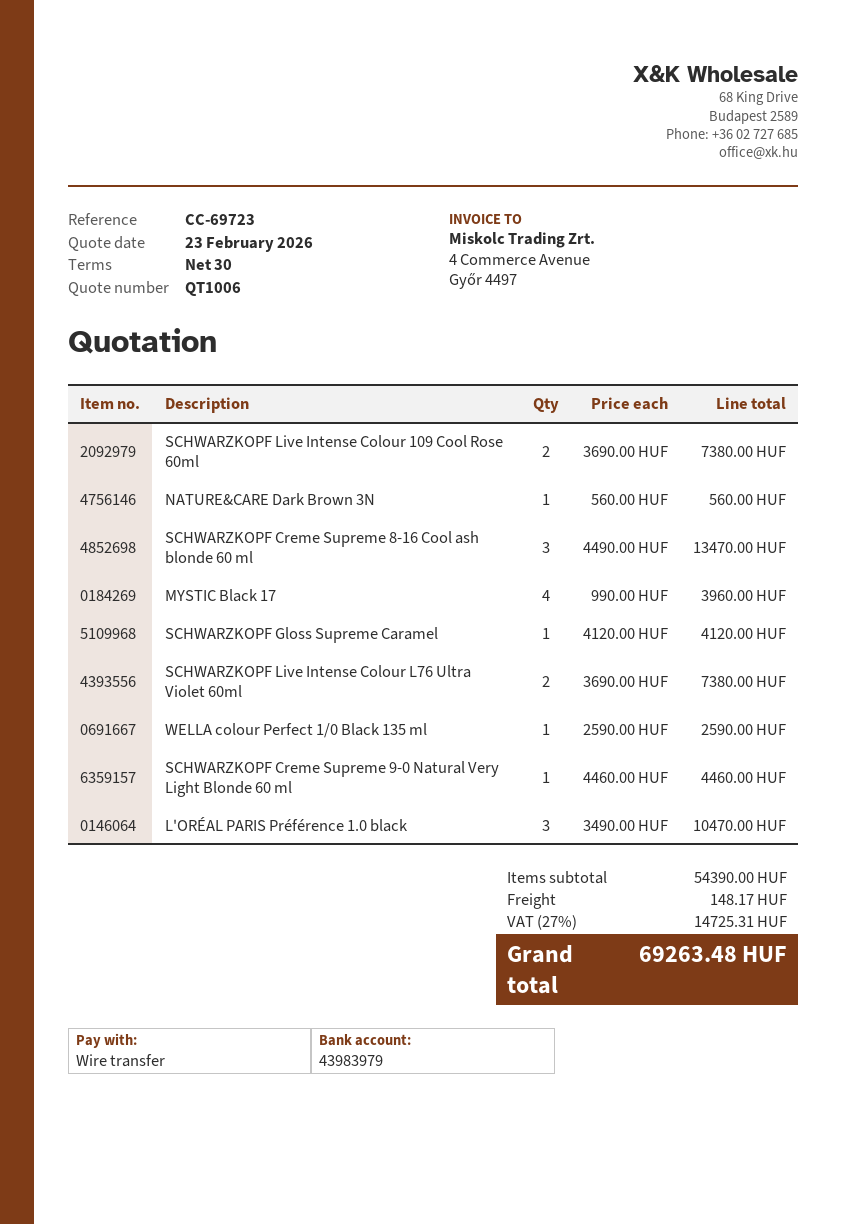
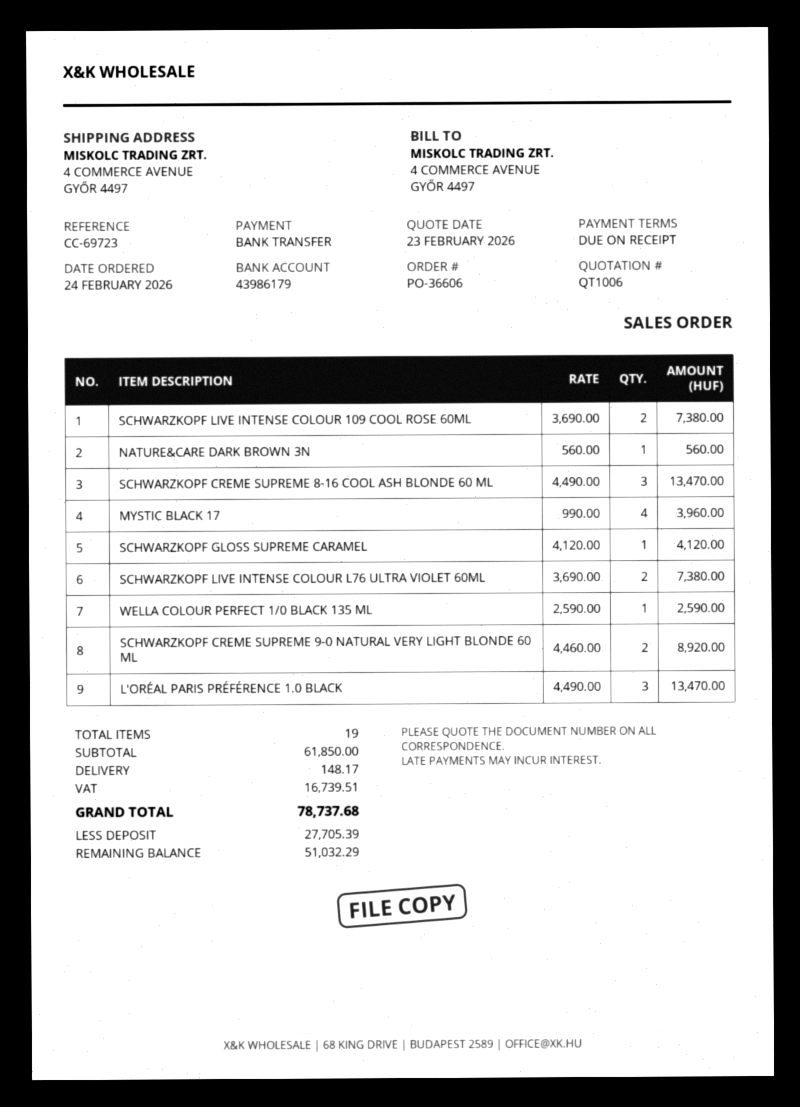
payment terms: 30 days -> on receipt
bank account: 43983979 -> 43986179
SCHWARZKOPF Creme Supreme 9-0 Natural Very Light Blonde 60 ml: 1 x 4460.00 = 4460.00 -> 2 x 4460.00 = 8920.00
L'ORÉAL PARIS Préférence 1.0 black: 3 x 3490.00 = 10470.00 -> 3 x 4490.00 = 13470.00
subtotal: 54390.00 -> 61850.00
tax: 14725.31 -> 16739.51
total: 69263.48 -> 78737.68

